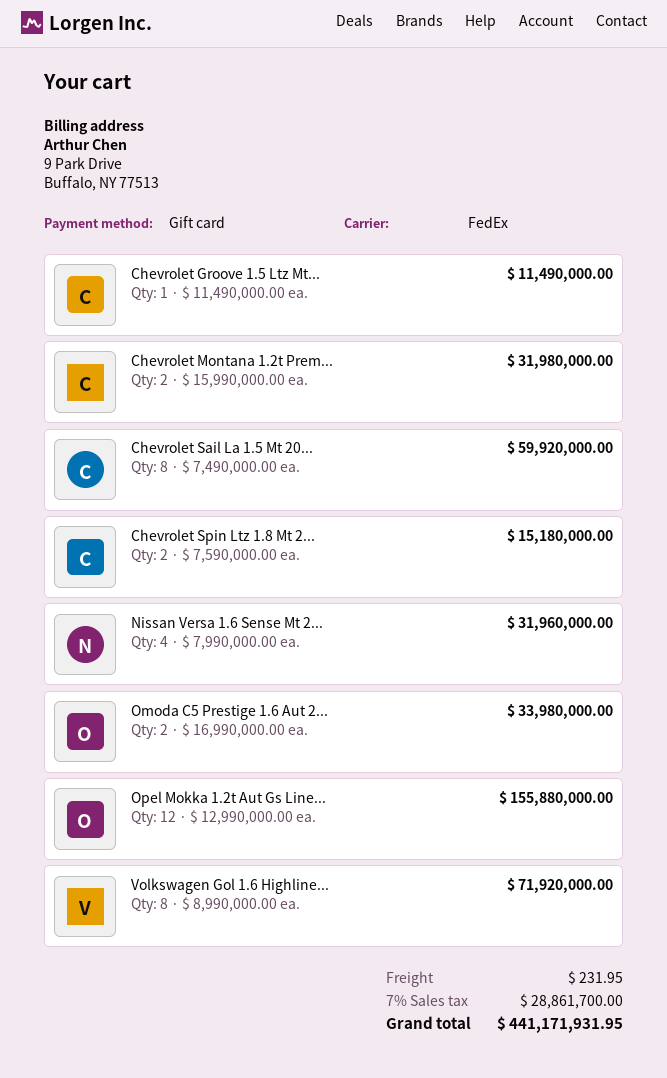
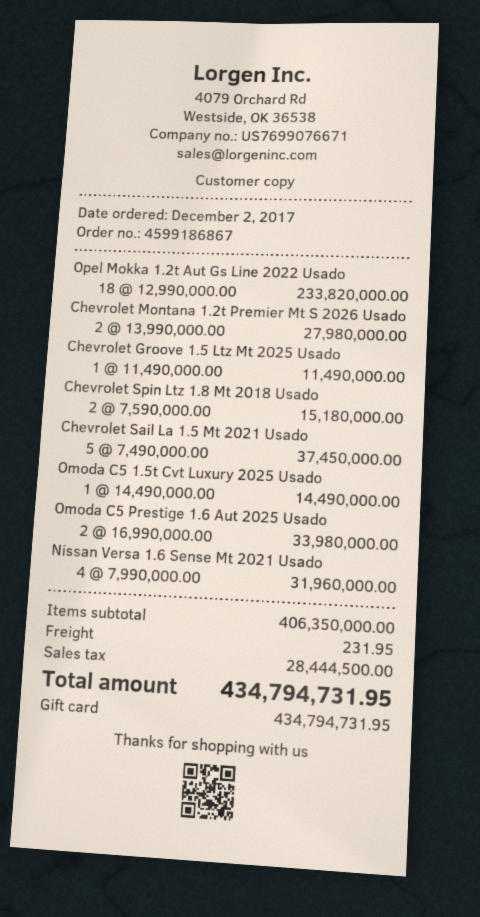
Chevrolet Montana 1.2t Prem...: 2 x 15990000.00 = 31980000.00 -> 2 x 13990000.00 = 27980000.00
Chevrolet Sail La 1.5 Mt 20...: 8 x 7490000.00 = 59920000.00 -> 5 x 7490000.00 = 37450000.00
Opel Mokka 1.2t Aut Gs Line...: 12 x 12990000.00 = 155880000.00 -> 18 x 12990000.00 = 233820000.00
Volkswagen Gol 1.6 Highline...: 8 x 8990000.00 = 71920000.00 -> none
Omoda C5 1.5t Cvt Luxury 2025 Usado: none -> 1 x 14490000.00 = 14490000.00
tax: 28861700.00 -> 28444500.00
total: 441171931.95 -> 434794731.95

